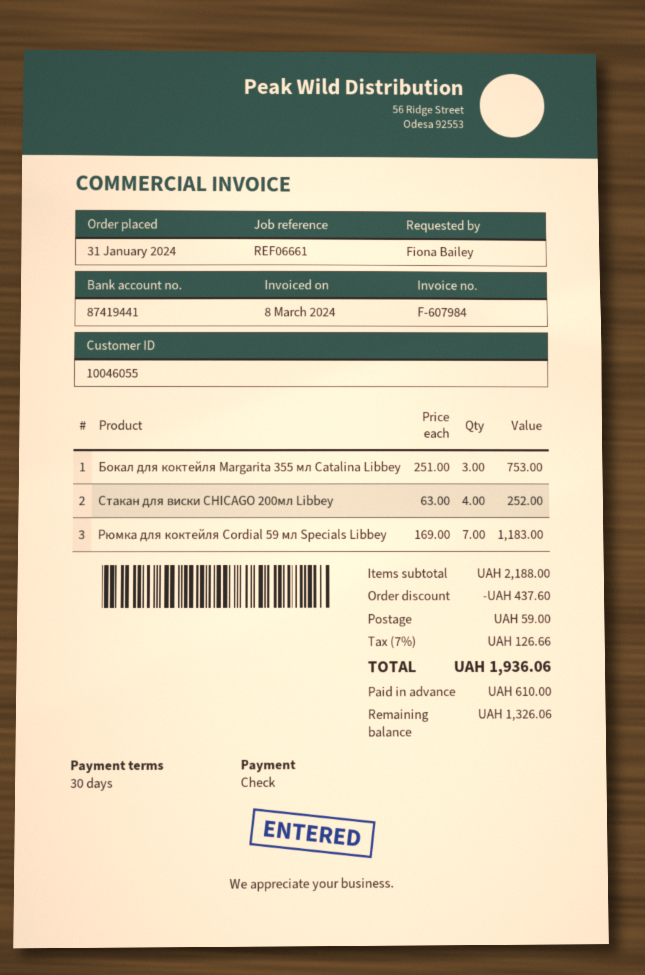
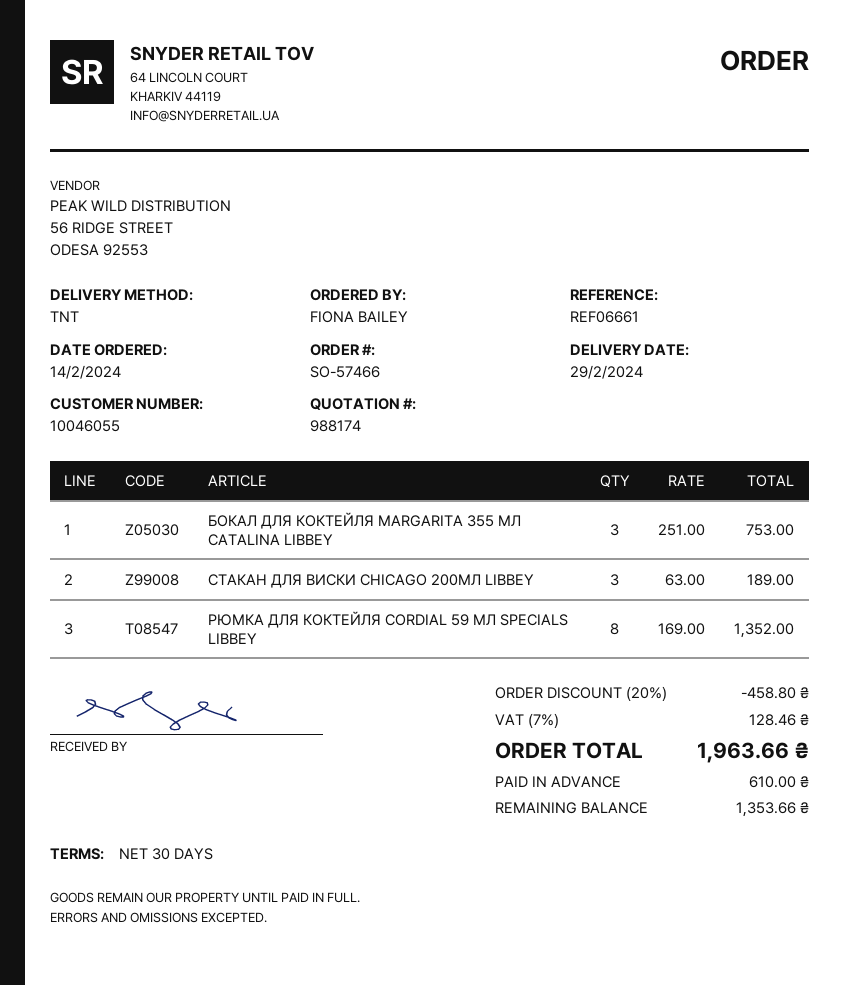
order date: 2024-01-31 -> 2024-02-14
Стакан для виски CHICAGO 200мл Libbey: 4 x 63.00 = 252.00 -> 3 x 63.00 = 189.00
Рюмка для коктейля Cordial 59 мл Specials Libbey: 7 x 169.00 = 1183.00 -> 8 x 169.00 = 1352.00
discount: 437.60 -> 458.80
shipping: 59.00 -> none
tax: 7% = 126.66 -> 7% = 128.46
total: 1936.06 -> 1963.66
balance: 1326.06 -> 1353.66

